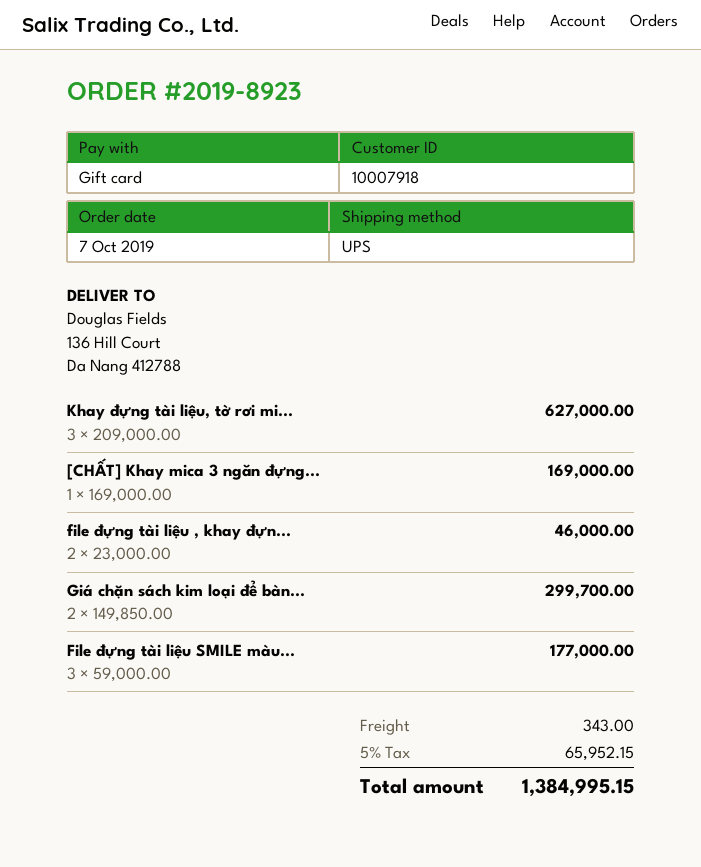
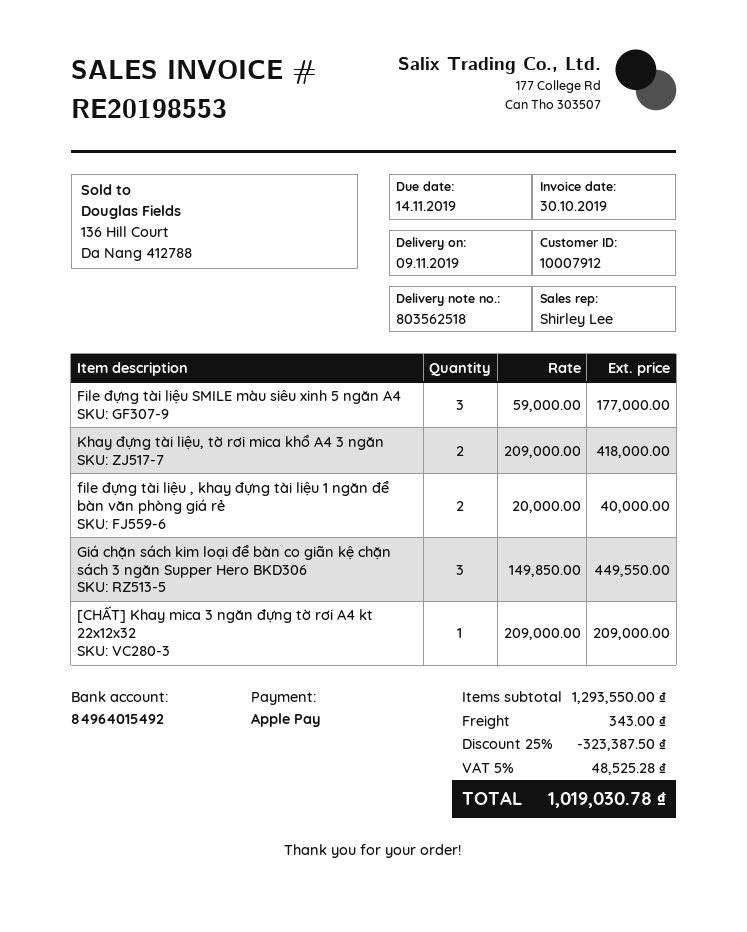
customer number: 10007918 -> 10007912
payment method: gift card -> Apple Pay
Khay đựng tài liệu, tờ rơi mi...: 3 x 209000.00 = 627000.00 -> 2 x 209000.00 = 418000.00
[CHẤT] Khay mica 3 ngăn đựng...: 1 x 169000.00 = 169000.00 -> 1 x 209000.00 = 209000.00
file đựng tài liệu , khay đựn...: 2 x 23000.00 = 46000.00 -> 2 x 20000.00 = 40000.00
Giá chặn sách kim loại để bàn...: 2 x 149850.00 = 299700.00 -> 3 x 149850.00 = 449550.00
discount: none -> 25% = 323387.50
tax: 5% = 65952.15 -> 5% = 48525.28
total: 1384995.15 -> 1019030.78

